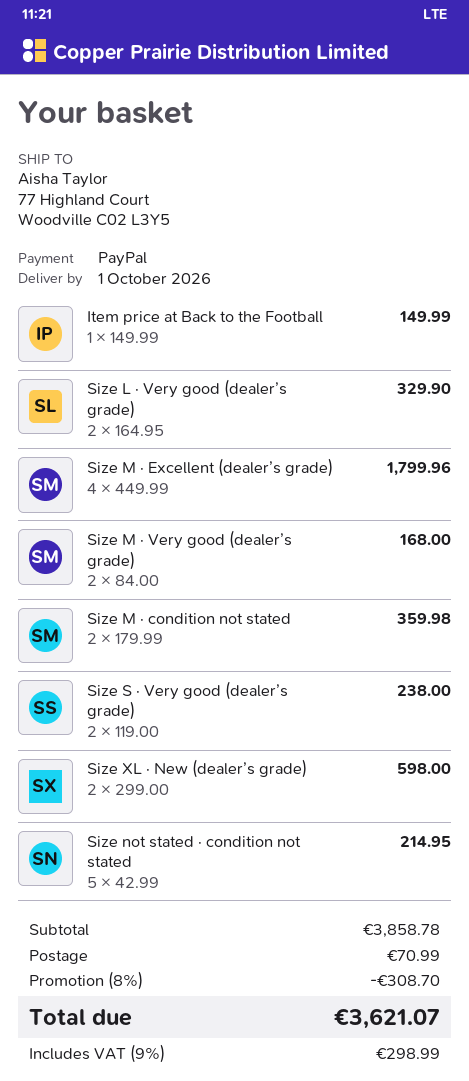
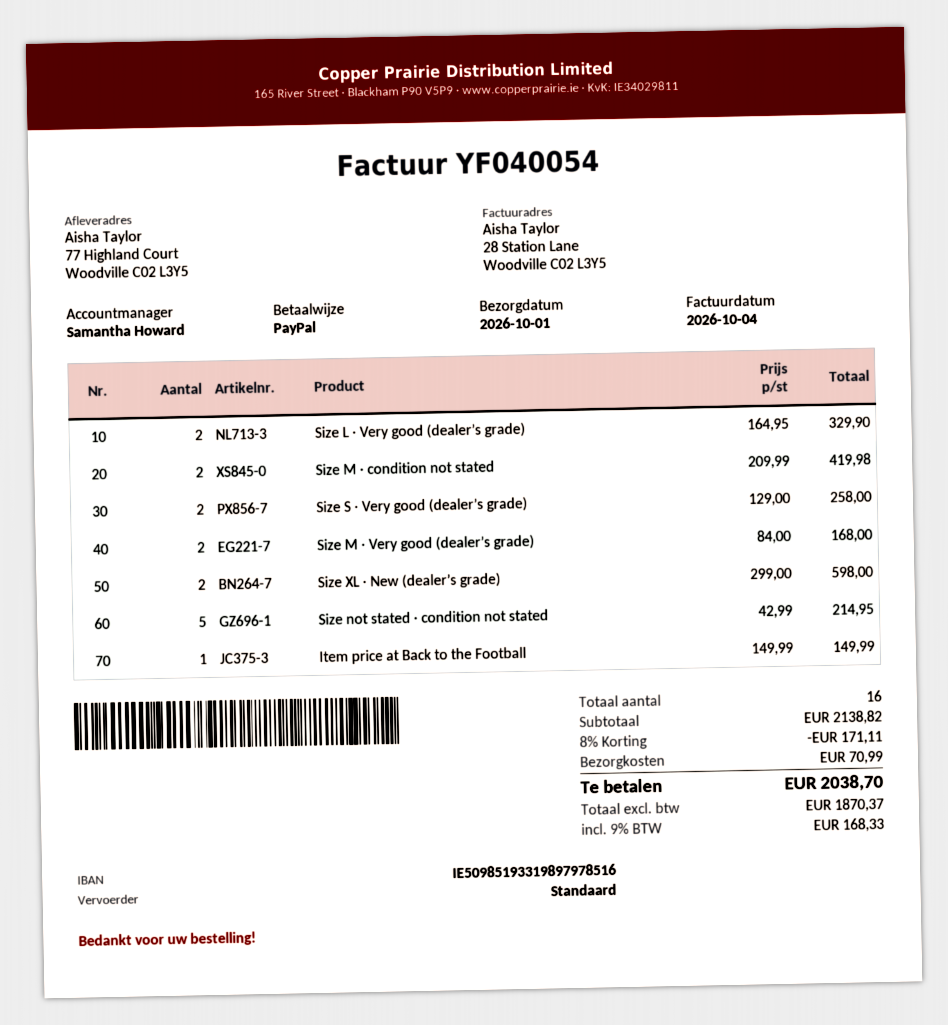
Size M · Excellent (dealer’s grade): 4 x 449.99 = 1799.96 -> none
Size M · condition not stated: 2 x 179.99 = 359.98 -> 2 x 209.99 = 419.98
Size S · Very good (dealer’s grade): 2 x 119.00 = 238.00 -> 2 x 129.00 = 258.00
subtotal: 3858.78 -> 2138.82
discount: 8% = 308.70 -> 8% = 171.11
tax: 9% = 298.99 -> 9% = 168.33
total: 3621.07 -> 2038.70

